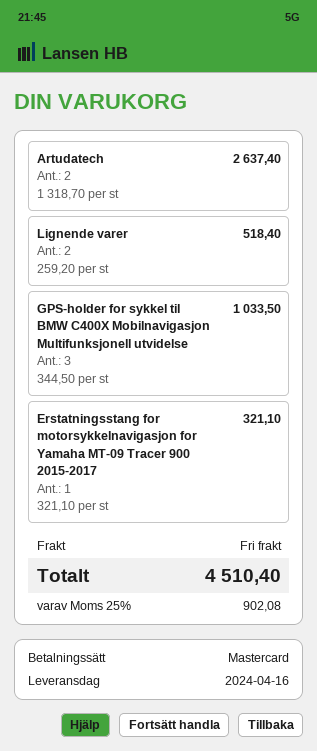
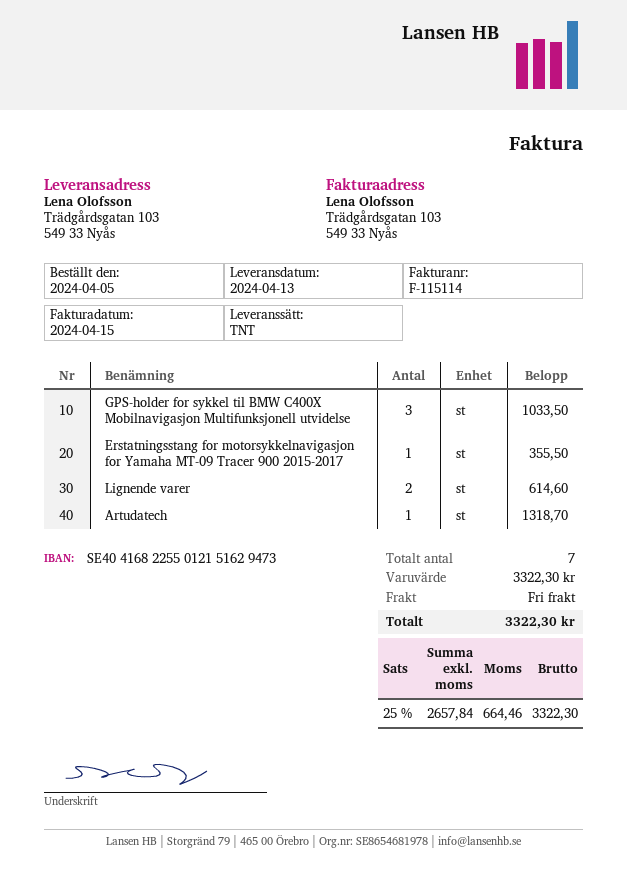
delivery date: 2024-04-16 -> 2024-04-13
Artudatech: 2 for 2637.40 -> 1 for 1318.70
Lignende varer: 2 for 518.40 -> 2 for 614.60
Erstatningsstang for motorsykkelnavigasjon for Yamaha MT‑09 Tracer 900 2015‑2017: 1 for 321.10 -> 1 for 355.50
tax: 25% = 902.08 -> 25% = 664.46
total: 4510.40 -> 3322.30

